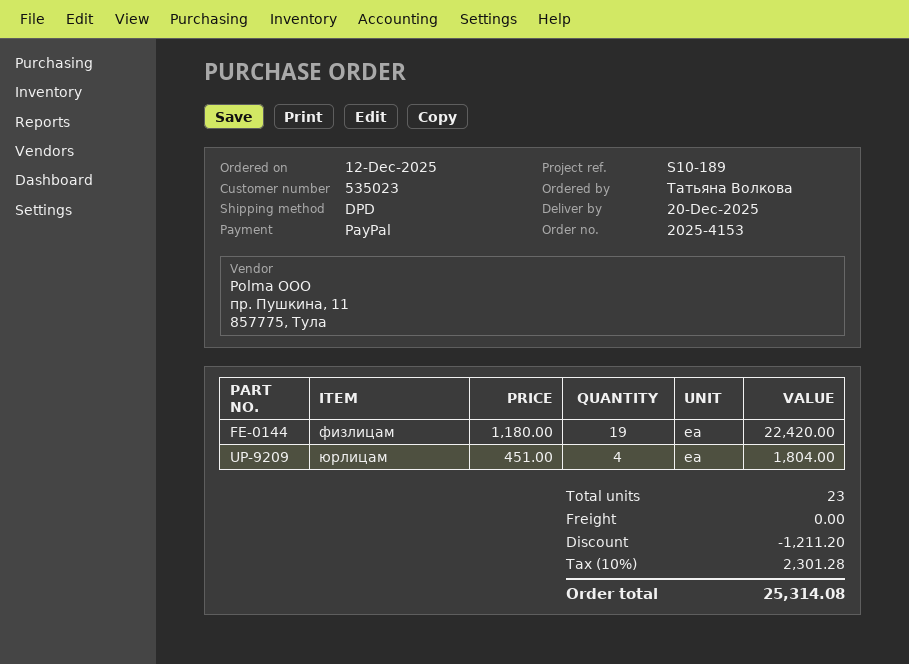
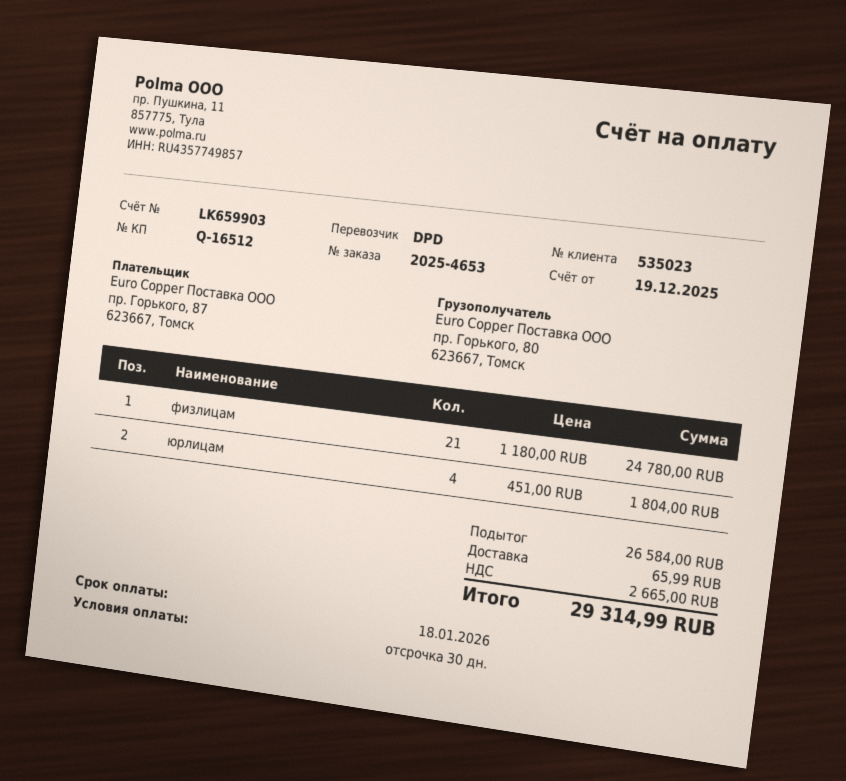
order number: 2025-4153 -> 2025-4653
физлицам: 19 x 1180.00 = 22420.00 -> 21 x 1180.00 = 24780.00
discount: 1211.20 -> none
shipping: 0.00 -> 65.99
tax: 2301.28 -> 2665.00
total: 25314.08 -> 29314.99

